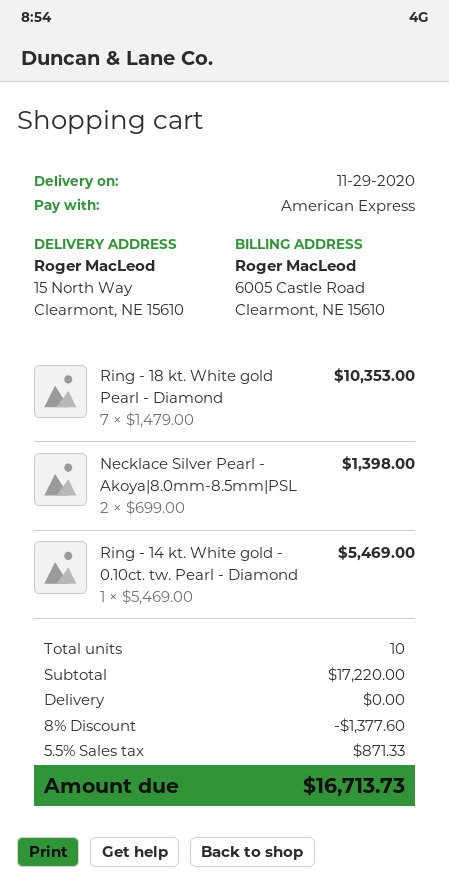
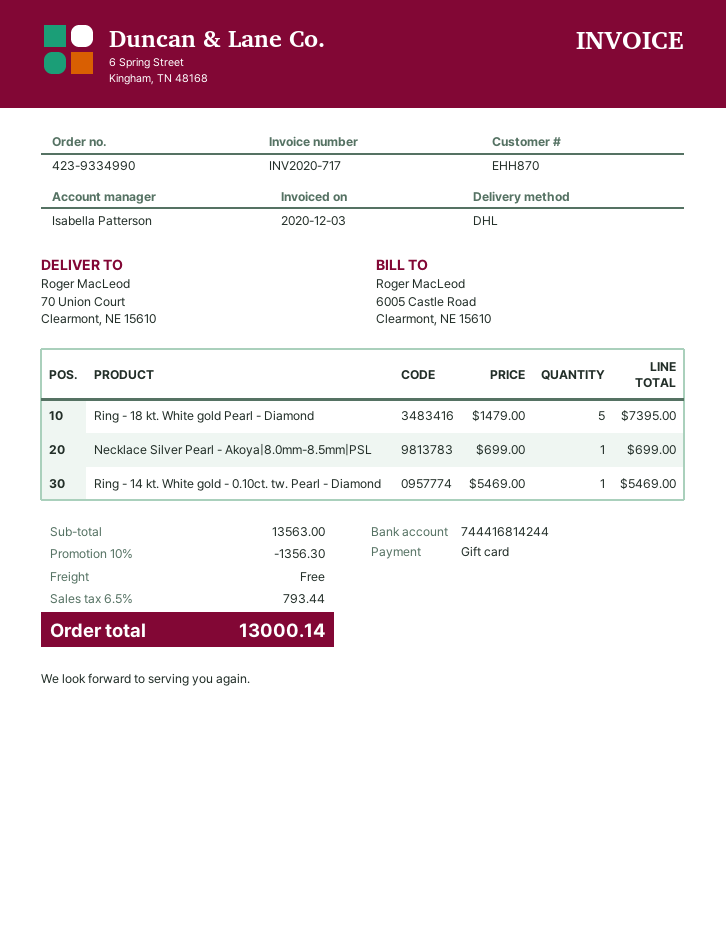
payment method: American Express -> gift card
ship to: 15 North Way, Clearmont, NE 15610 -> 70 Union Court, Clearmont, NE 15610
Ring - 18 kt. White gold Pearl - Diamond: 7 x 1479.00 = 10353.00 -> 5 x 1479.00 = 7395.00
Necklace Silver Pearl - Akoya|8.0mm-8.5mm|PSL: 2 x 699.00 = 1398.00 -> 1 x 699.00 = 699.00
subtotal: 17220.00 -> 13563.00
discount: 8% = 1377.60 -> 10% = 1356.30
tax: 5.5% = 871.33 -> 6.5% = 793.44
total: 16713.73 -> 13000.14

